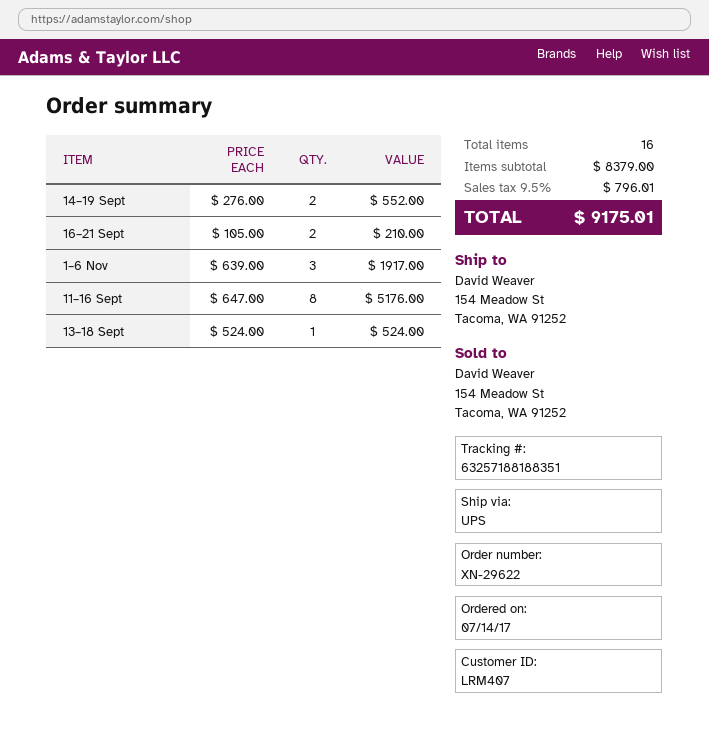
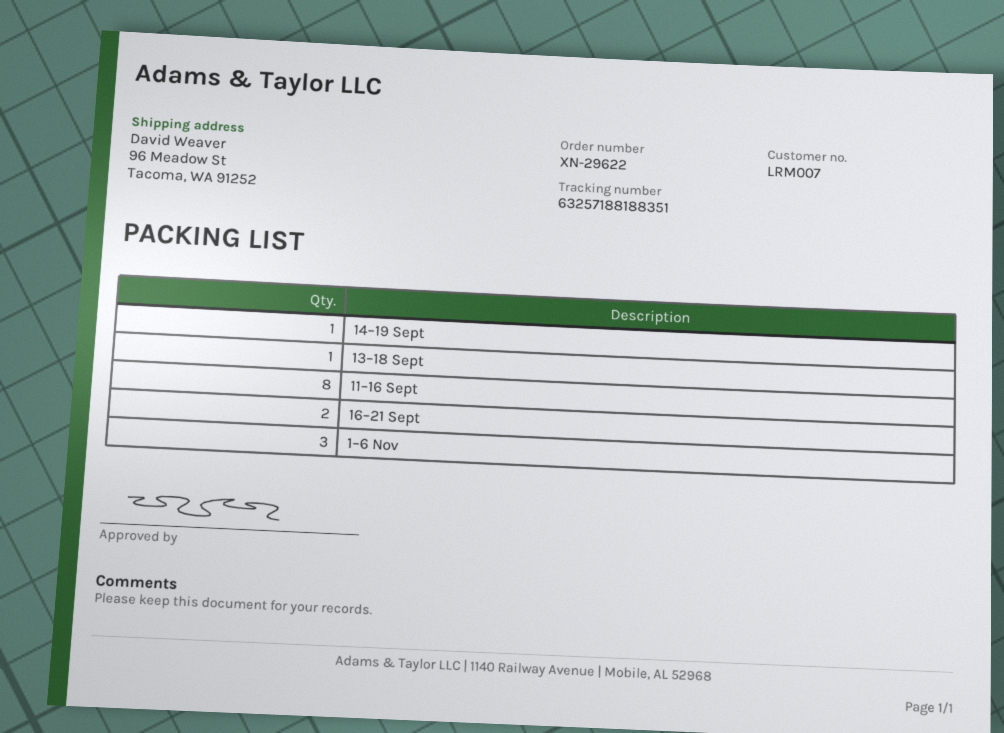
customer number: LRM407 -> LRM007
ship to: 154 Meadow St, Tacoma, WA 91252 -> 96 Meadow St, Tacoma, WA 91252
14–19 Sept: 2 -> 1

